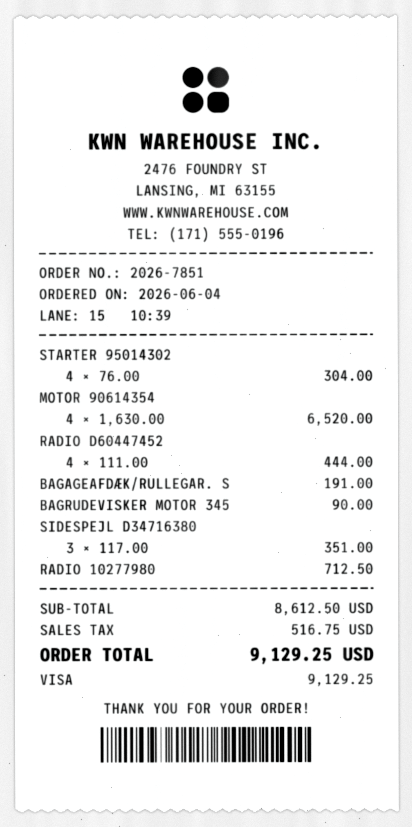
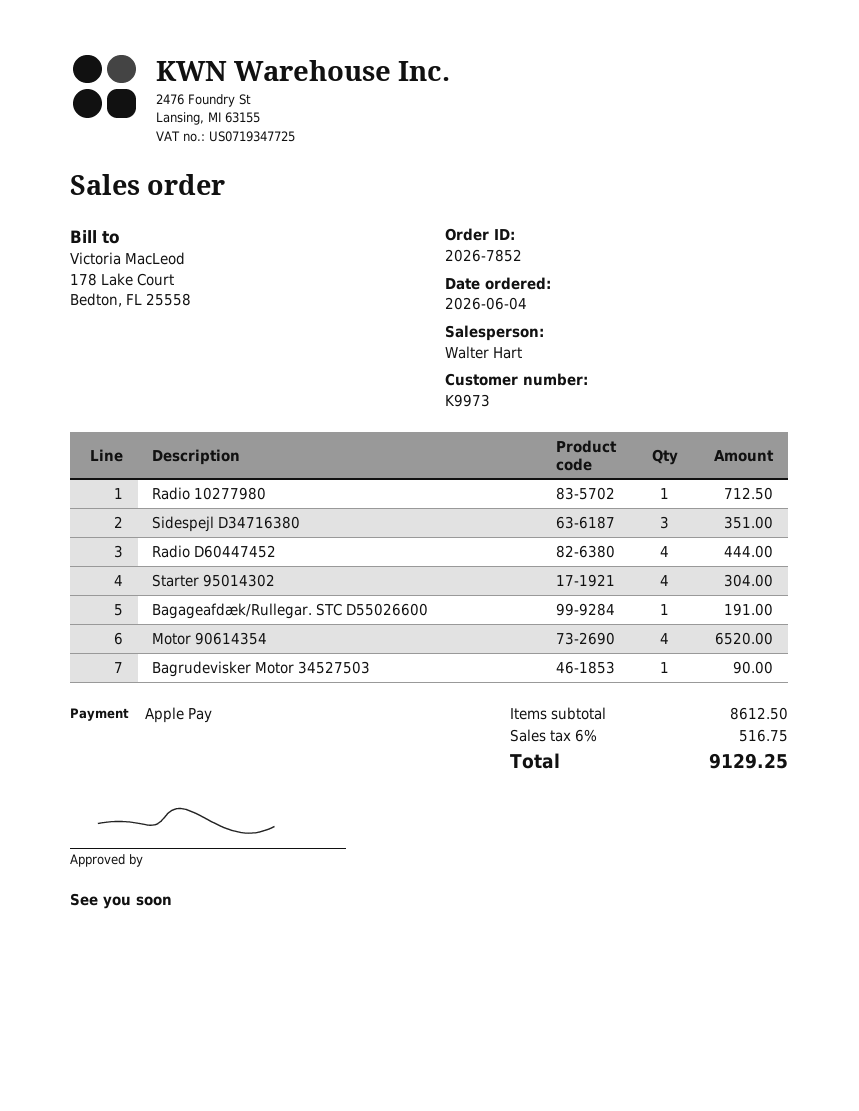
order number: 2026-7851 -> 2026-7852
payment method: Visa -> Apple Pay

